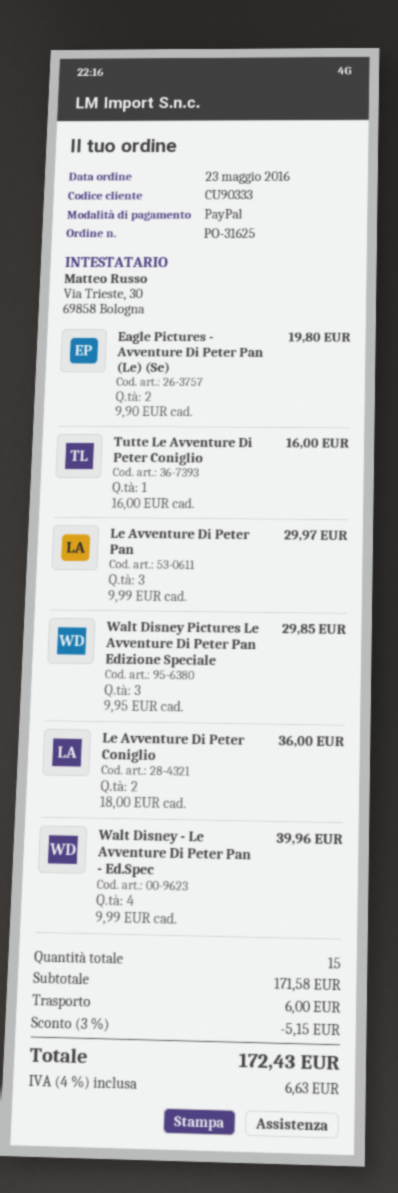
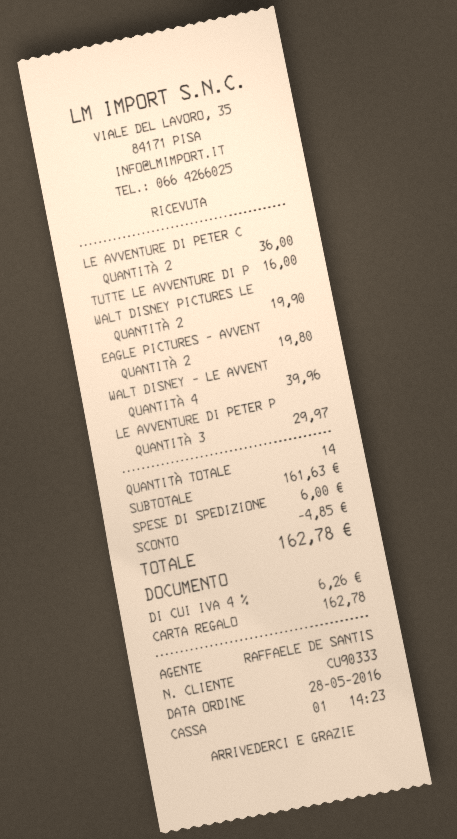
order date: 2016-05-23 -> 2016-05-28
payment method: PayPal -> gift card
Walt Disney Pictures Le Avventure Di Peter Pan Edizione Speciale: 3 for 29.85 -> 2 for 19.90
total quantity: 15 -> 14
subtotal: 171.58 -> 161.63
discount: 5.15 -> 4.85
tax: 4% = 6.63 -> 4% = 6.26
total: 172.43 -> 162.78

